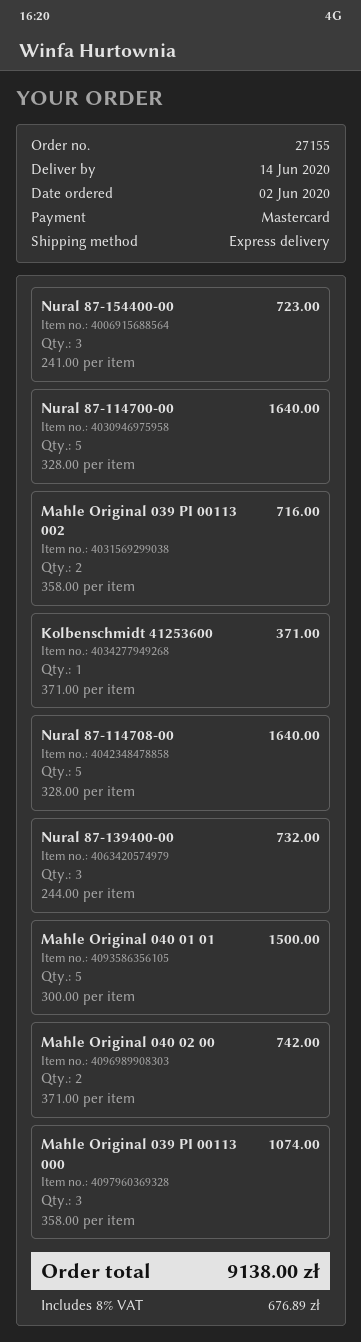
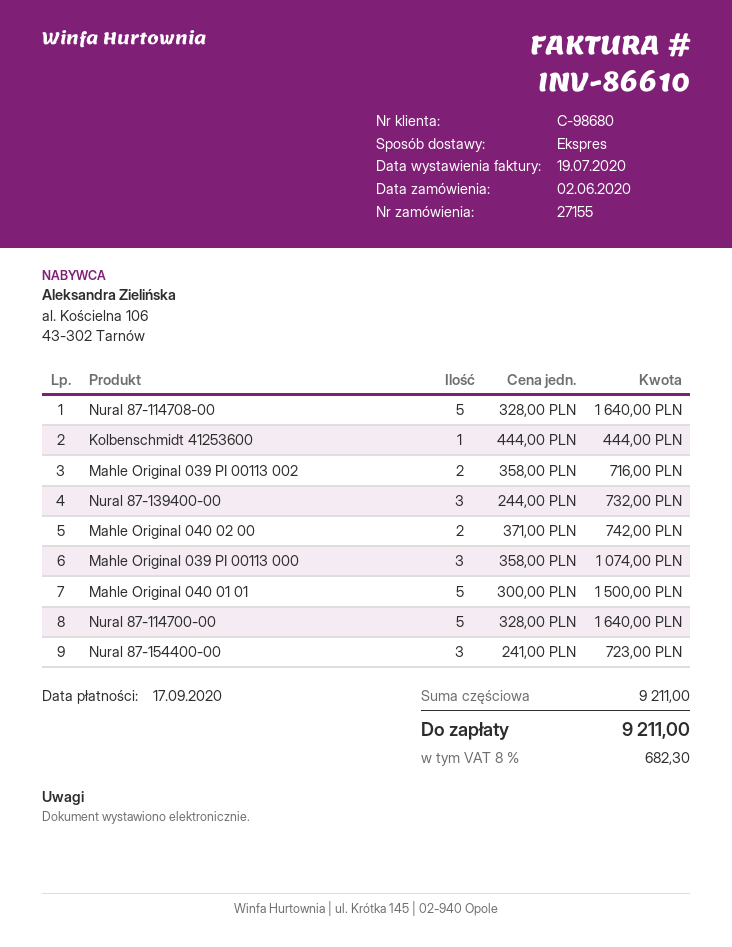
Kolbenschmidt 41253600: 1 x 371.00 = 371.00 -> 1 x 444.00 = 444.00
tax: 8% = 676.89 -> 8% = 682.30
total: 9138.00 -> 9211.00

